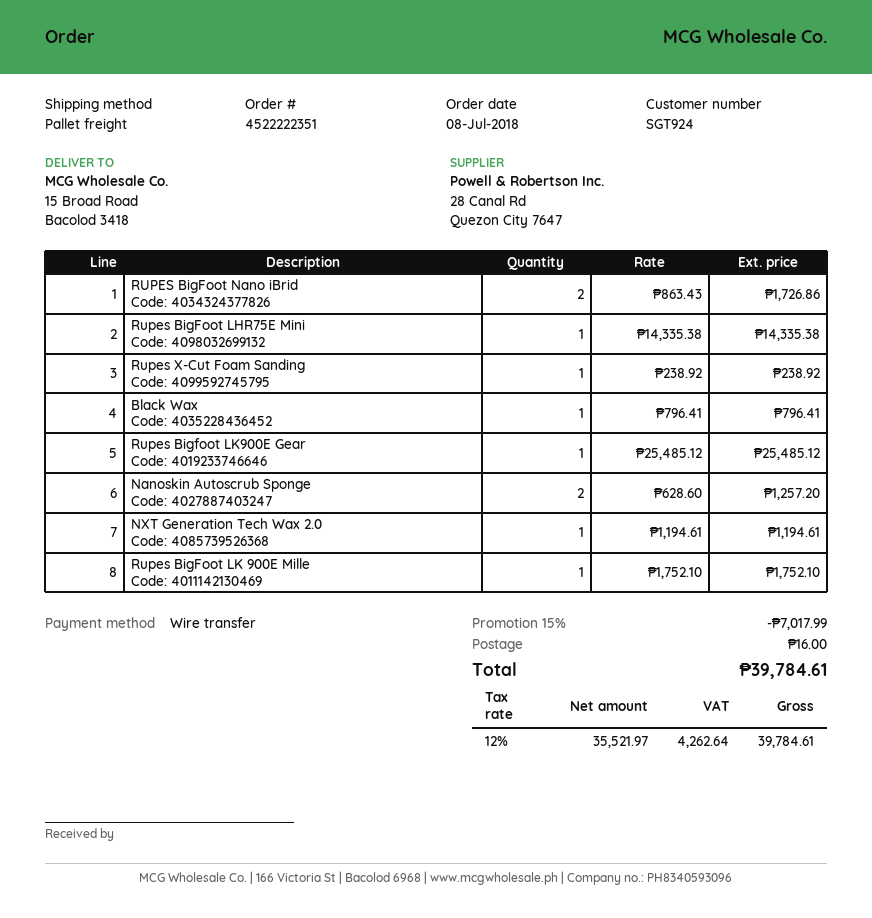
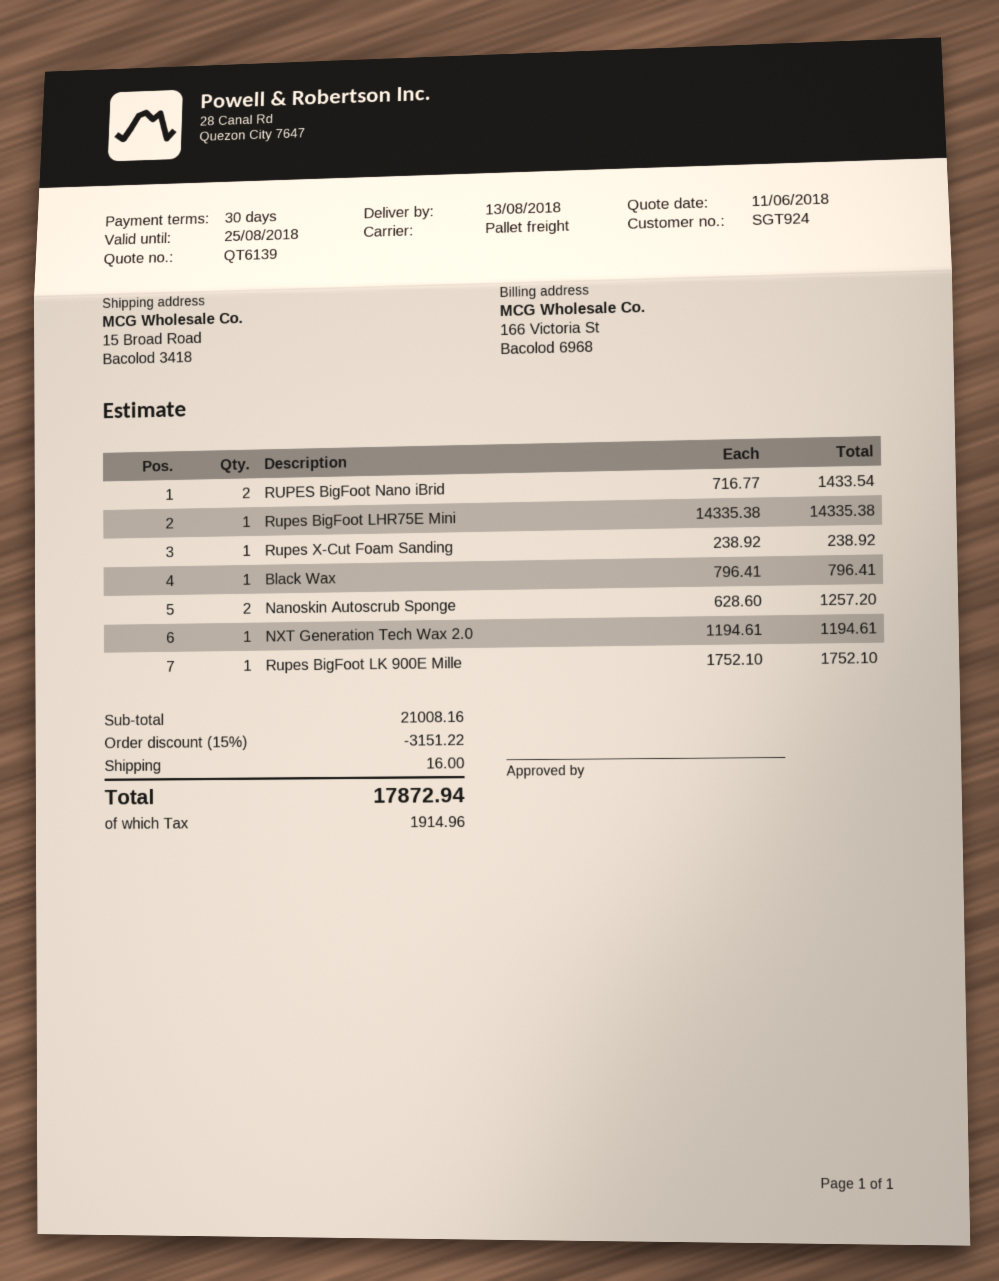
RUPES BigFoot Nano iBrid: 2 x 863.43 = 1726.86 -> 2 x 716.77 = 1433.54
Rupes Bigfoot LK900E Gear: 1 x 25485.12 = 25485.12 -> none
discount: 15% = 7017.99 -> 15% = 3151.22
tax: 4262.64 -> 1914.96
total: 39784.61 -> 17872.94

